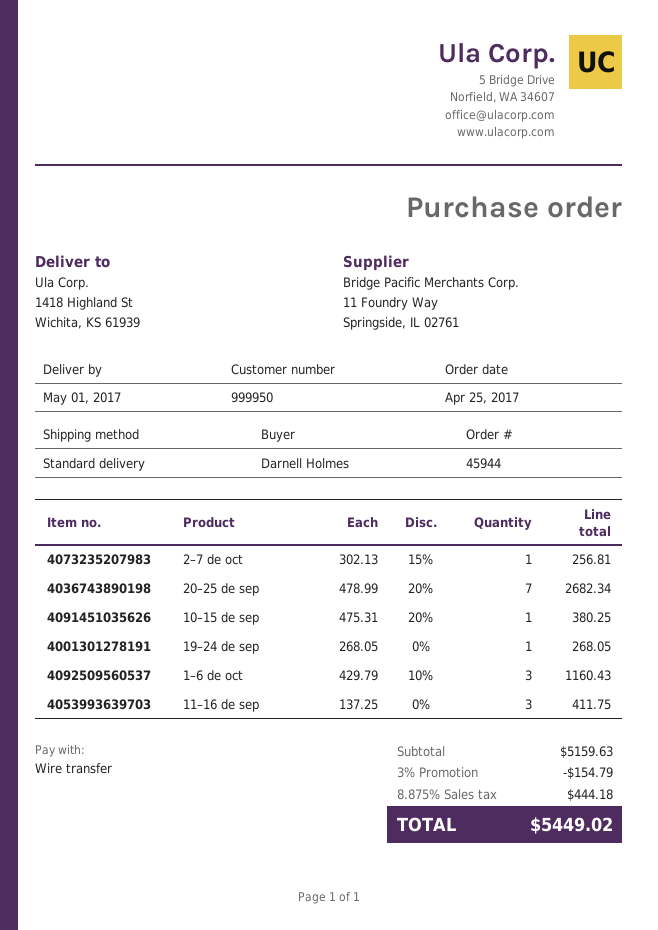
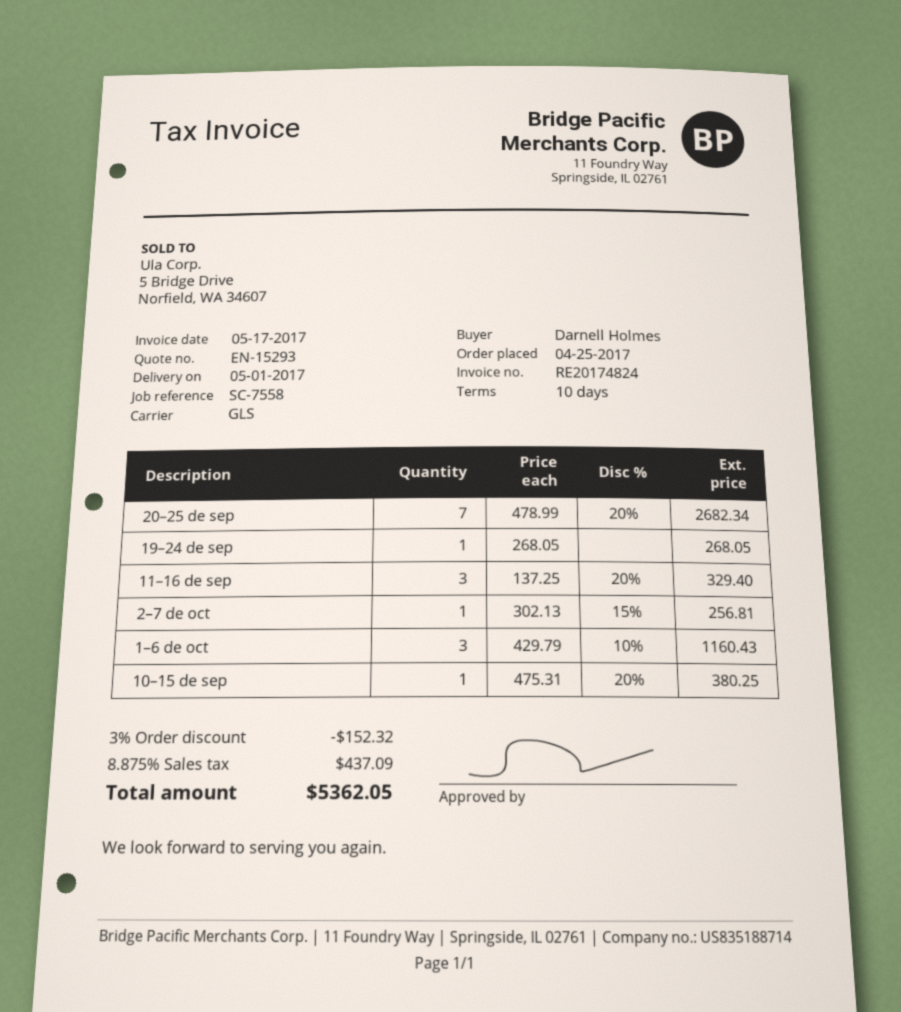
shipping method: standard -> GLS
11–16 de sep: 3 x 137.25 = 411.75 -> 3 x 137.25 - 20% = 329.40
discount: 3% = 154.79 -> 3% = 152.32
tax: 8.875% = 444.18 -> 8.875% = 437.09
total: 5449.02 -> 5362.05

